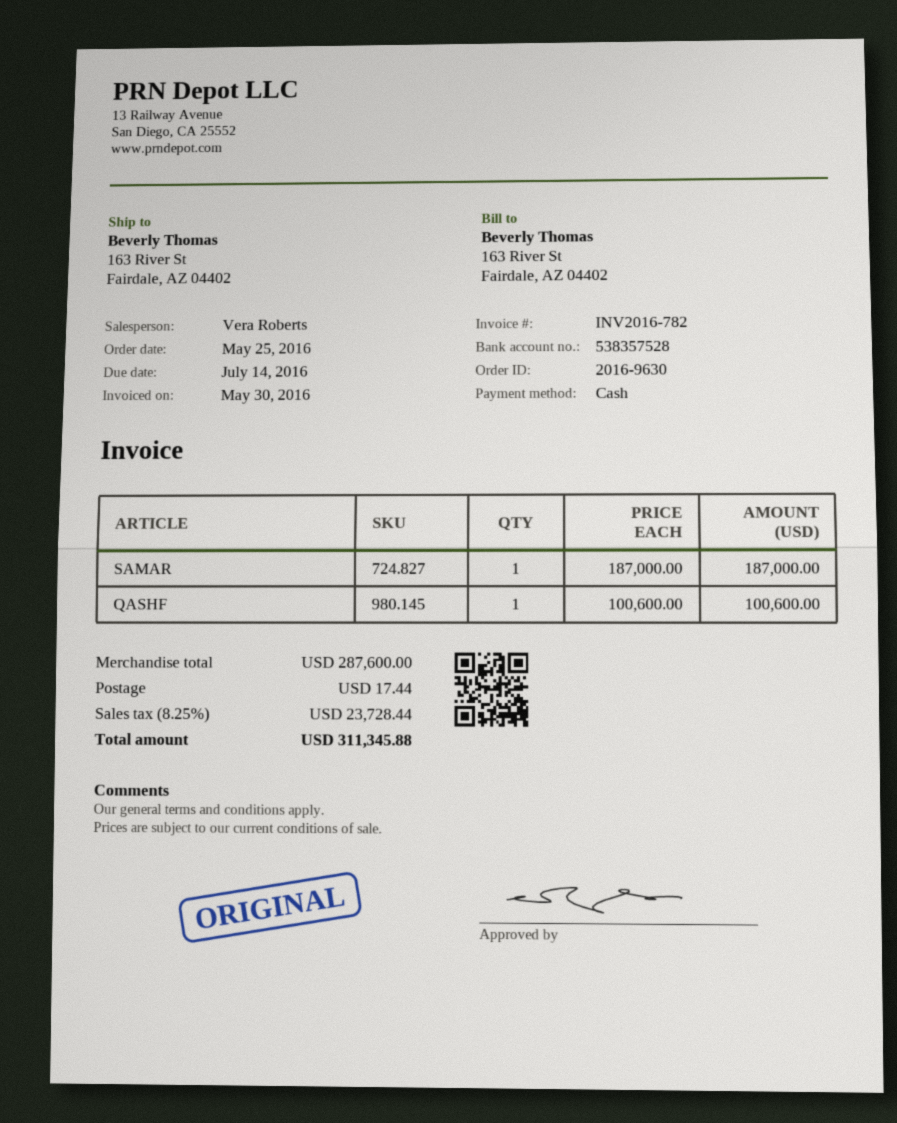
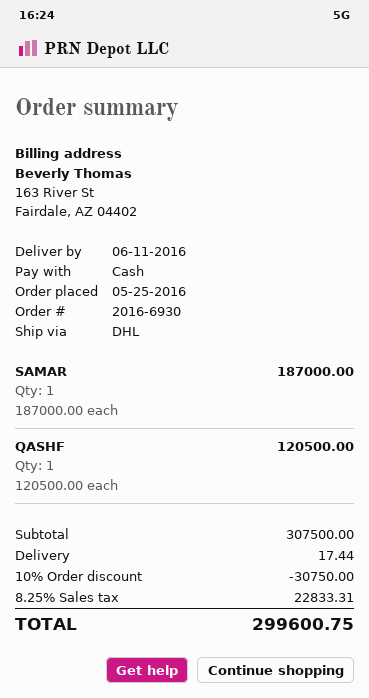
order number: 2016-9630 -> 2016-6930
QASHF: 1 x 100600.00 = 100600.00 -> 1 x 120500.00 = 120500.00
subtotal: 287600.00 -> 307500.00
discount: none -> 10% = 30750.00
tax: 8.25% = 23728.44 -> 8.25% = 22833.31
total: 311345.88 -> 299600.75

